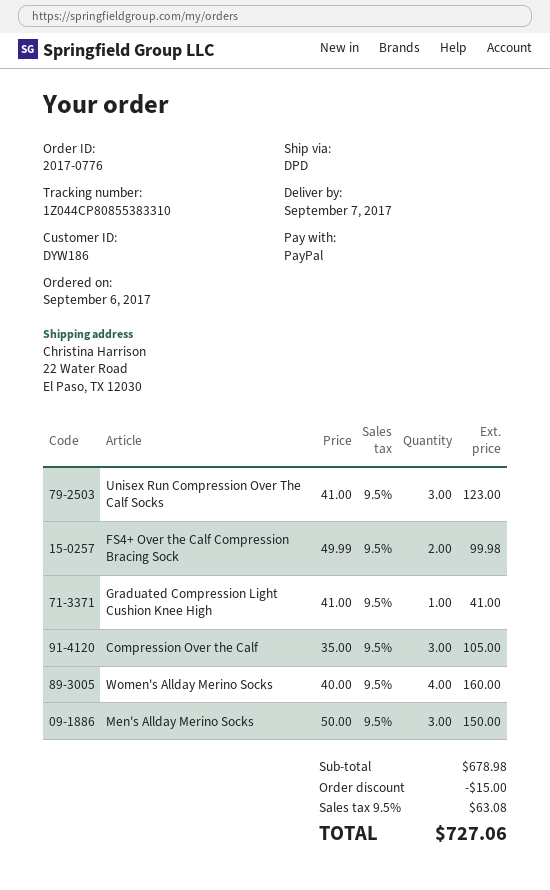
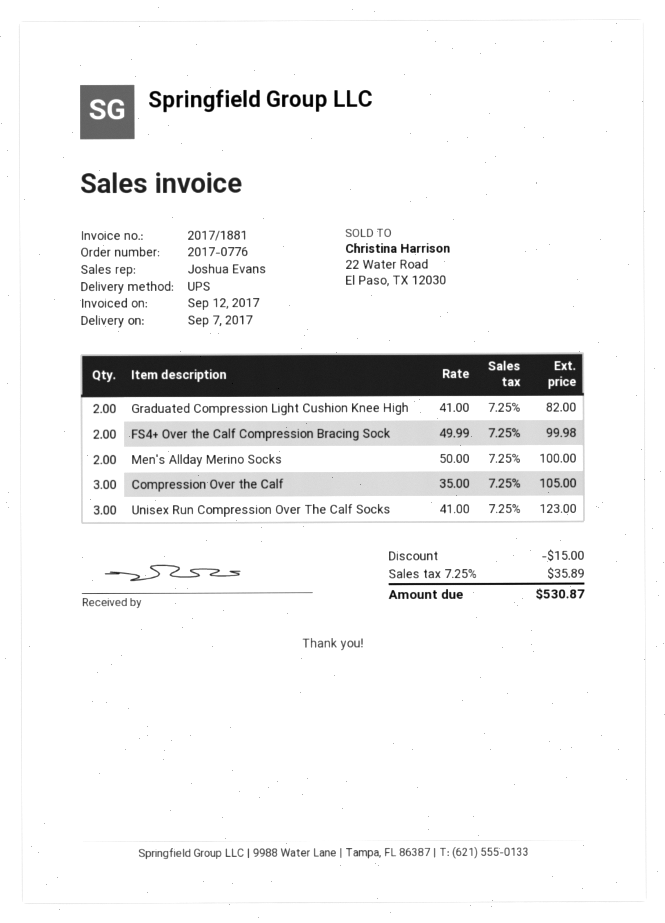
shipping method: DPD -> UPS
Graduated Compression Light Cushion Knee High: 1 x 41.00 = 41.00 -> 2 x 41.00 = 82.00
Women's Allday Merino Socks: 4 x 40.00 = 160.00 -> none
Men's Allday Merino Socks: 3 x 50.00 = 150.00 -> 2 x 50.00 = 100.00
tax: 9.5% = 63.08 -> 7.25% = 35.89
total: 727.06 -> 530.87

